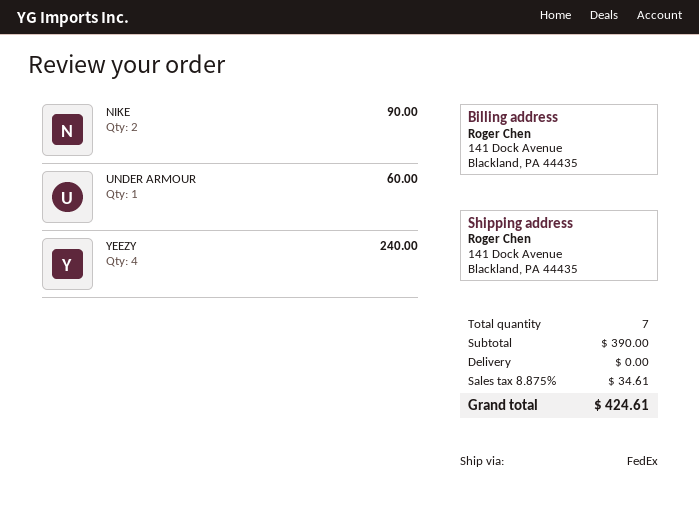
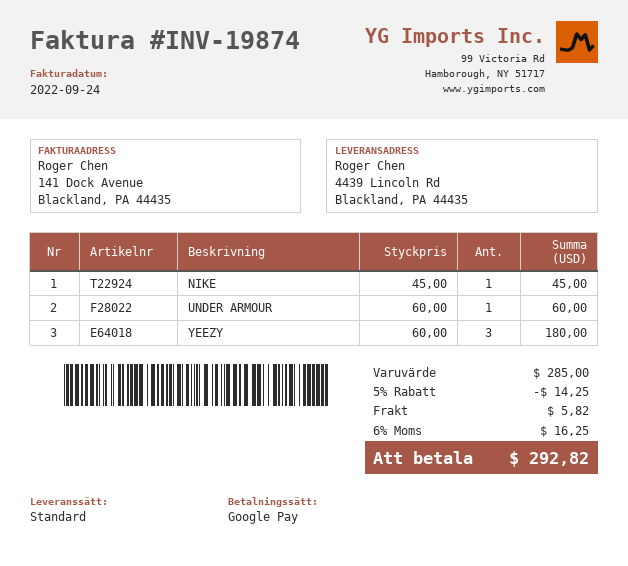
shipping method: FedEx -> standard
ship to: 141 Dock Avenue, Blackland, PA 44435 -> 4439 Lincoln Rd, Blackland, PA 44435
NIKE: 2 for 90.00 -> 1 for 45.00
YEEZY: 4 for 240.00 -> 3 for 180.00
subtotal: 390.00 -> 285.00
discount: none -> 5% = 14.25
shipping: 0.00 -> 5.82
tax: 8.875% = 34.61 -> 6% = 16.25
total: 424.61 -> 292.82

